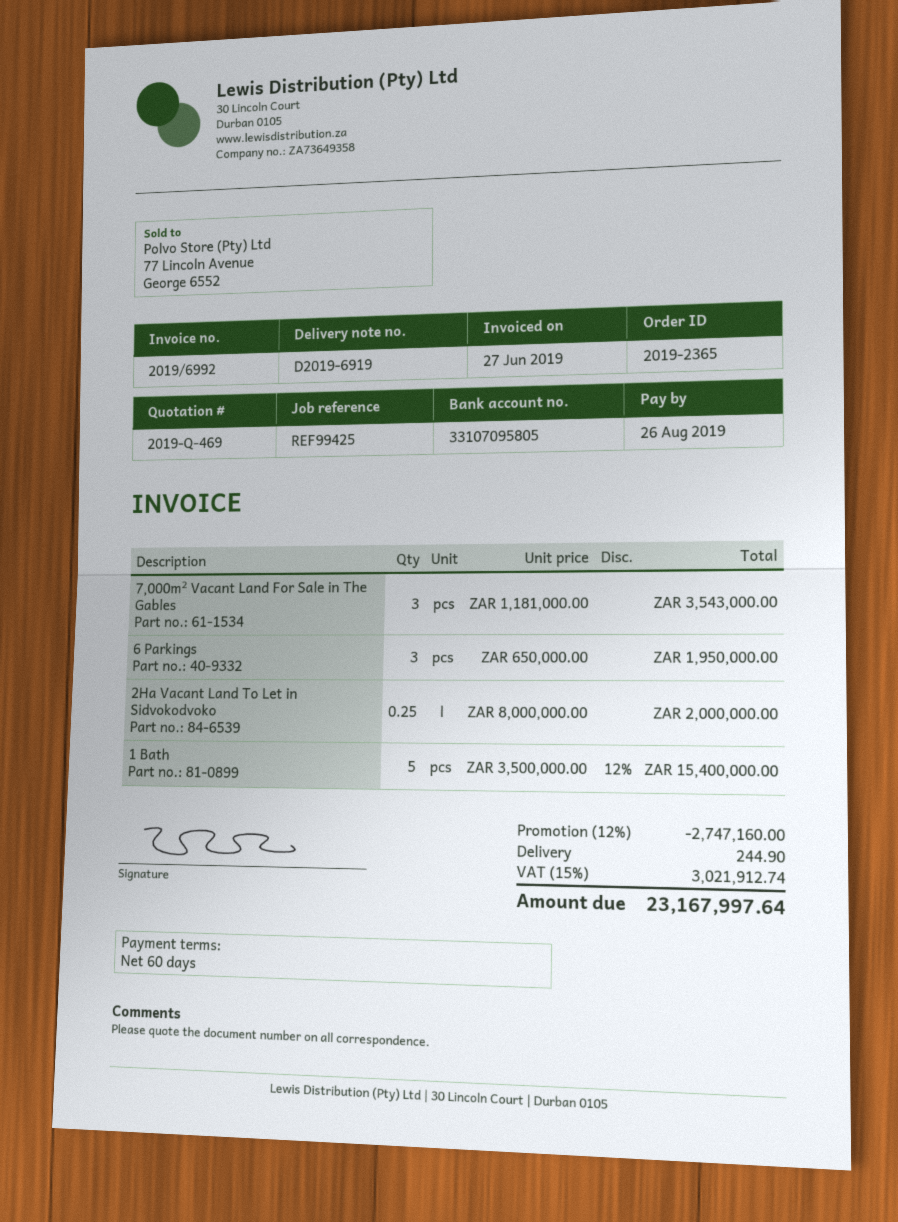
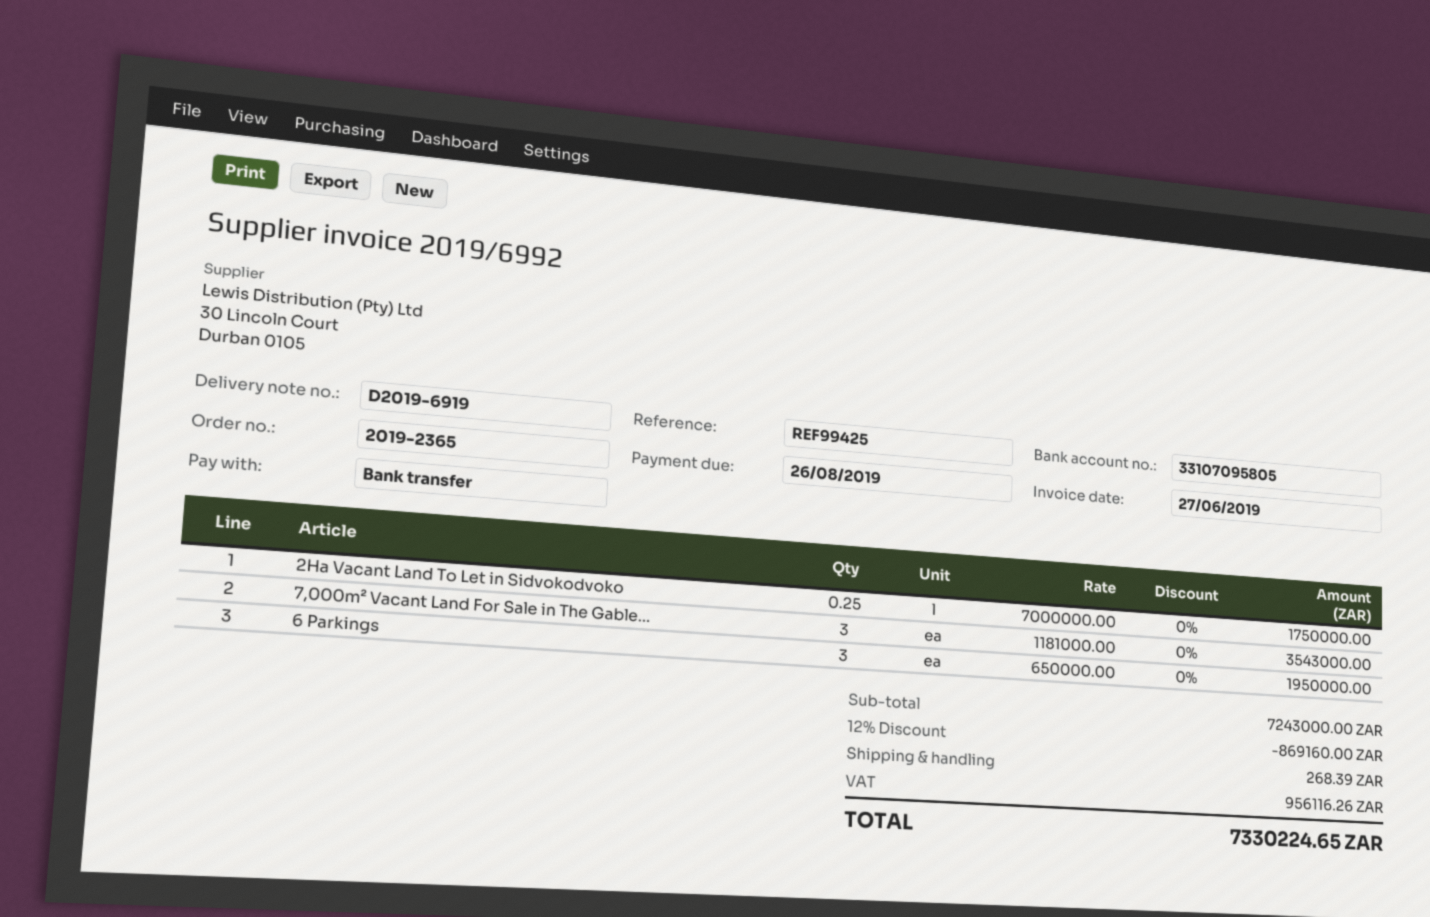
2Ha Vacant Land To Let in Sidvokodvoko: 0.25 x 8000000.00 = 2000000.00 -> 0.25 x 7000000.00 = 1750000.00
1 Bath: 5 x 3500000.00 - 12% = 15400000.00 -> none
discount: 12% = 2747160.00 -> 12% = 869160.00
shipping: 244.90 -> 268.39
tax: 3021912.74 -> 956116.26
total: 23167997.64 -> 7330224.65

